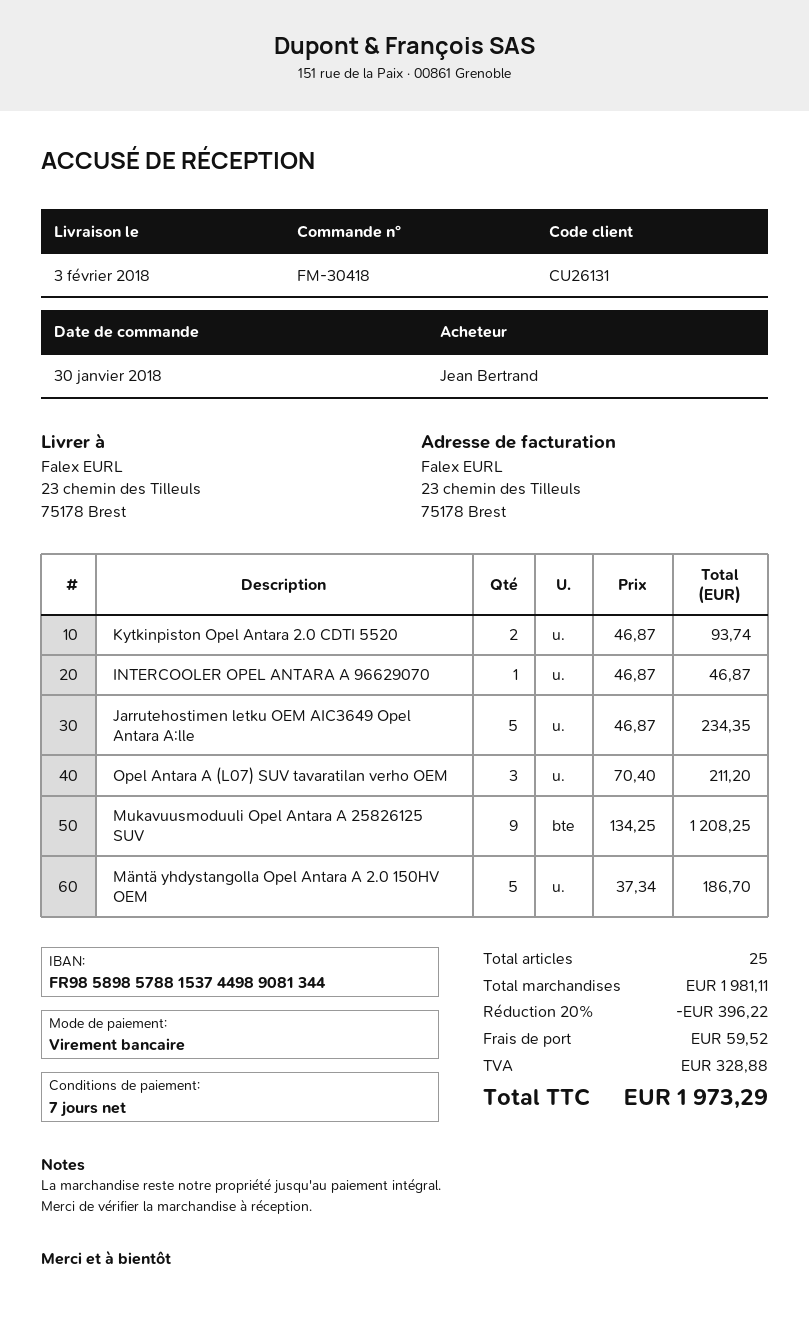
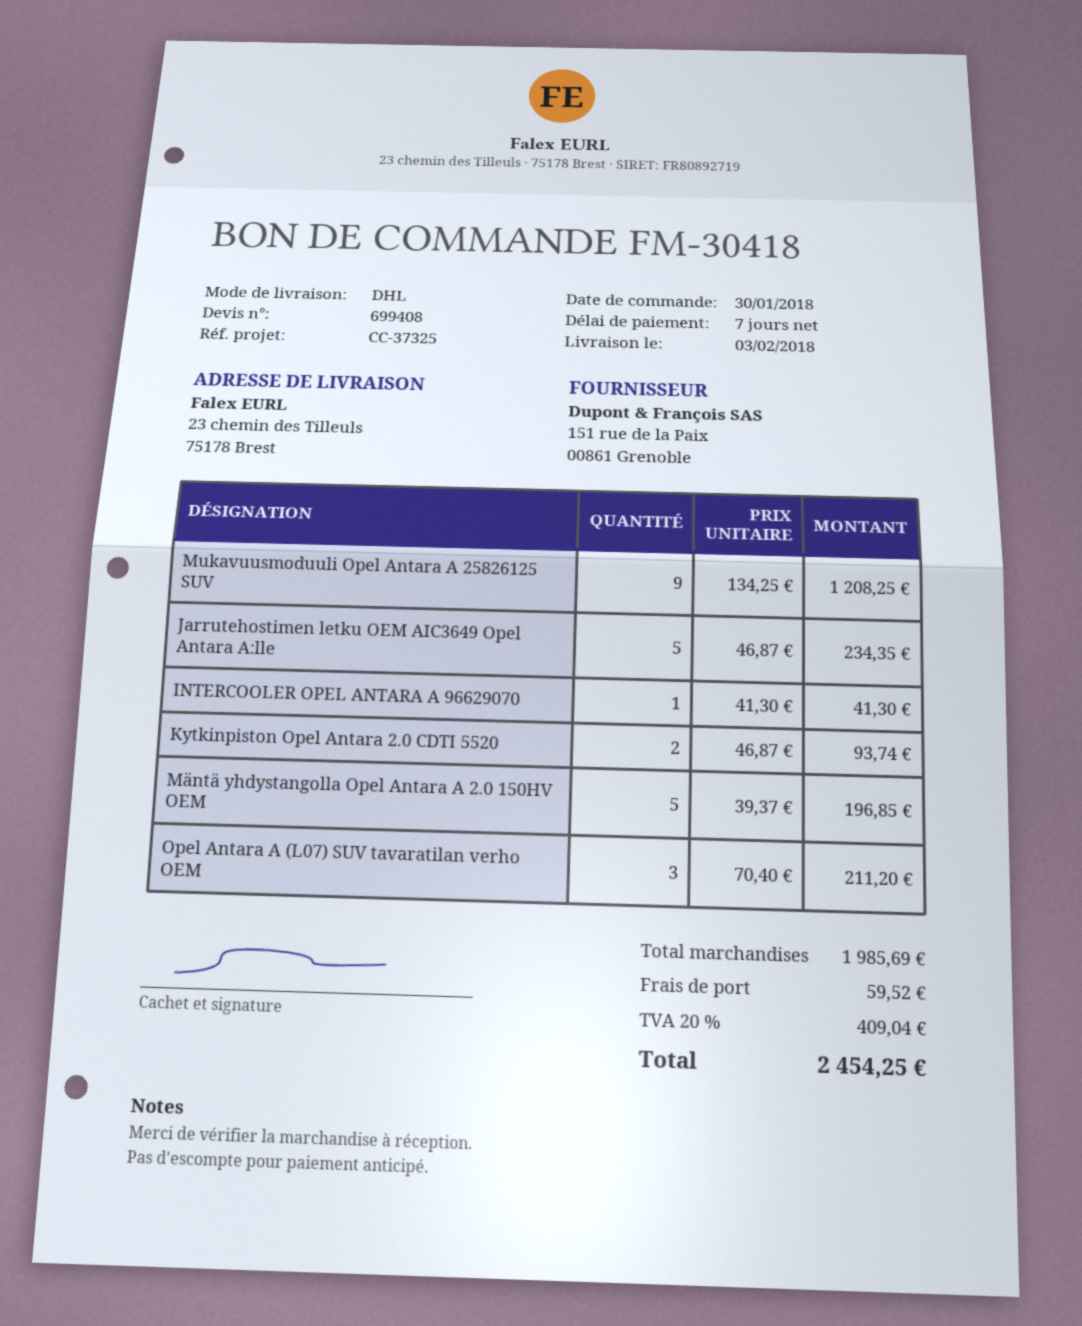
INTERCOOLER OPEL ANTARA A 96629070: 1 x 46.87 = 46.87 -> 1 x 41.30 = 41.30
Mäntä yhdystangolla Opel Antara A 2.0 150HV OEM: 5 x 37.34 = 186.70 -> 5 x 39.37 = 196.85
subtotal: 1981.11 -> 1985.69
discount: 20% = 396.22 -> none
tax: 328.88 -> 409.04
total: 1973.29 -> 2454.25

